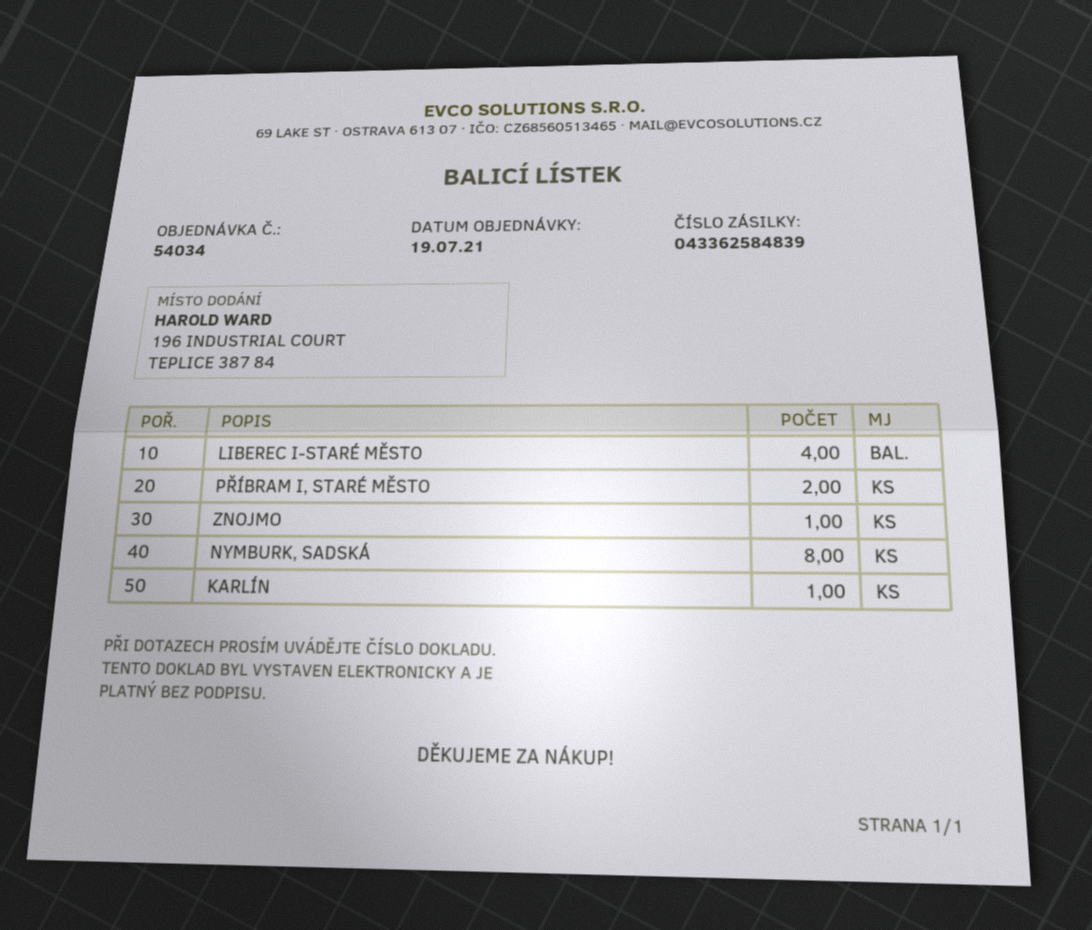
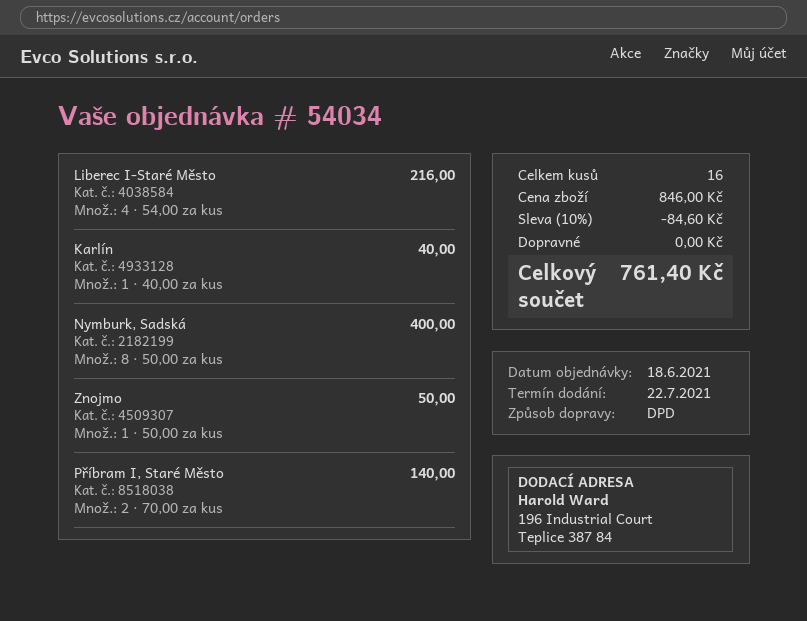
order date: 2021-07-19 -> 2021-06-18

